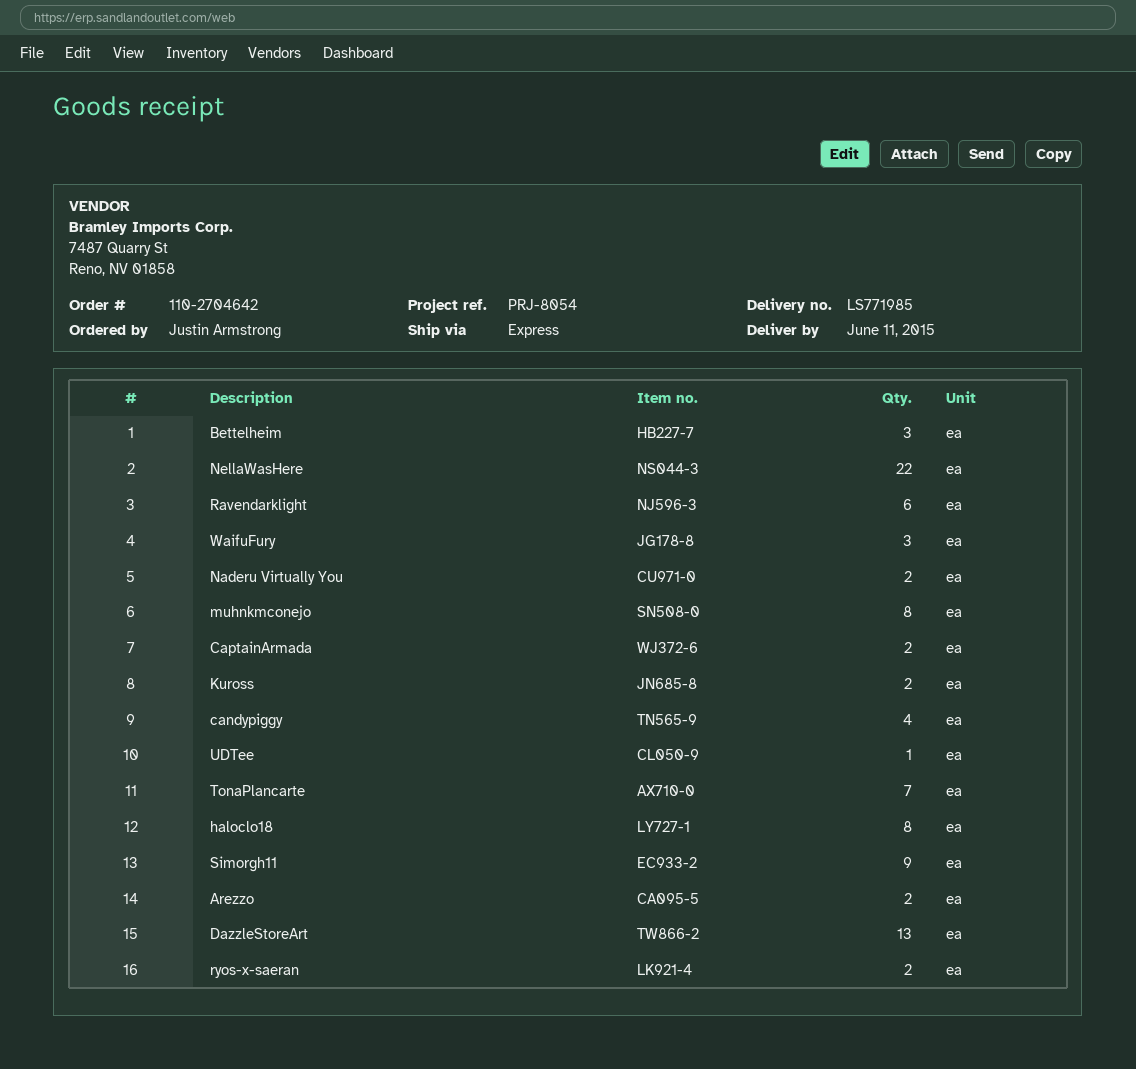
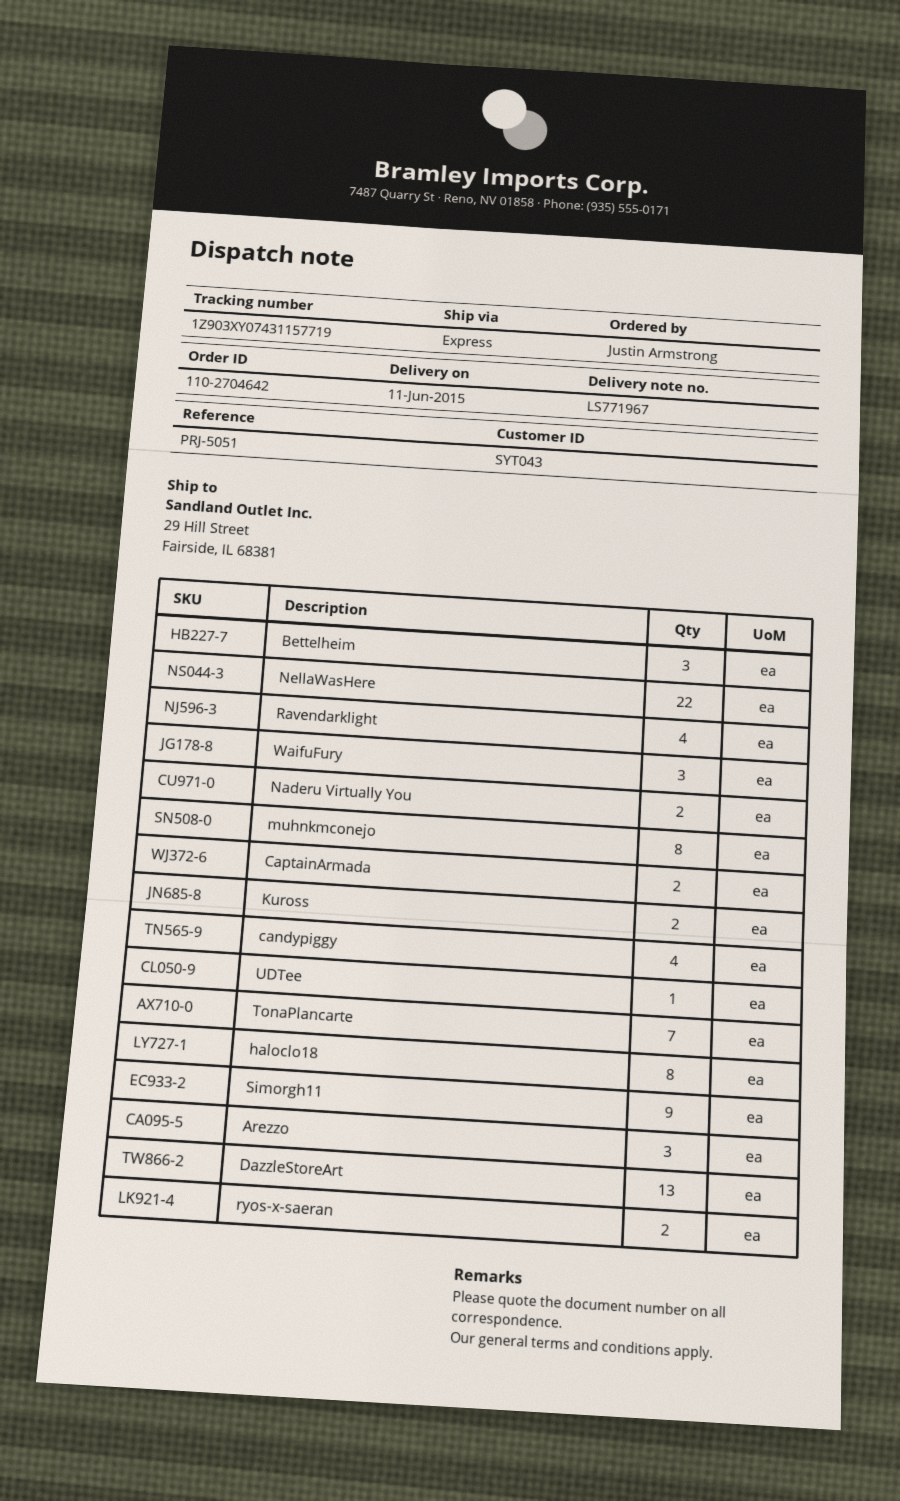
delivery note number: LS771985 -> LS771967
reference: PRJ-8054 -> PRJ-5051
Ravendarklight: 6 -> 4
Arezzo: 2 -> 3

